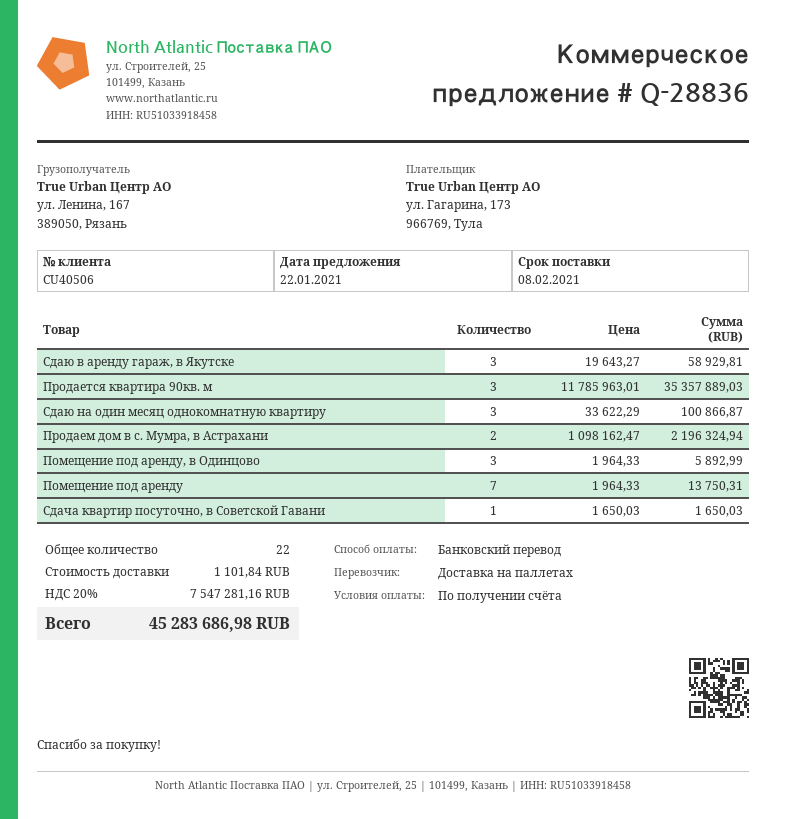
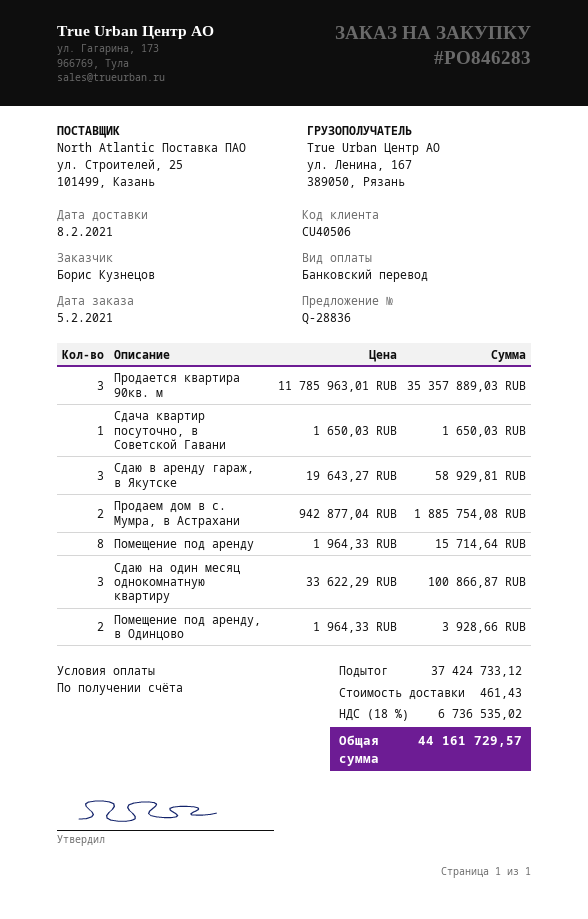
Продаем дом в с. Мумра, в Астрахани: 2 x 1098162.47 = 2196324.94 -> 2 x 942877.04 = 1885754.08
Помещение под аренду, в Одинцово: 3 x 1964.33 = 5892.99 -> 2 x 1964.33 = 3928.66
Помещение под аренду: 7 x 1964.33 = 13750.31 -> 8 x 1964.33 = 15714.64
shipping: 1101.84 -> 461.43
tax: 20% = 7547281.16 -> 18% = 6736535.02
total: 45283686.98 -> 44161729.57

